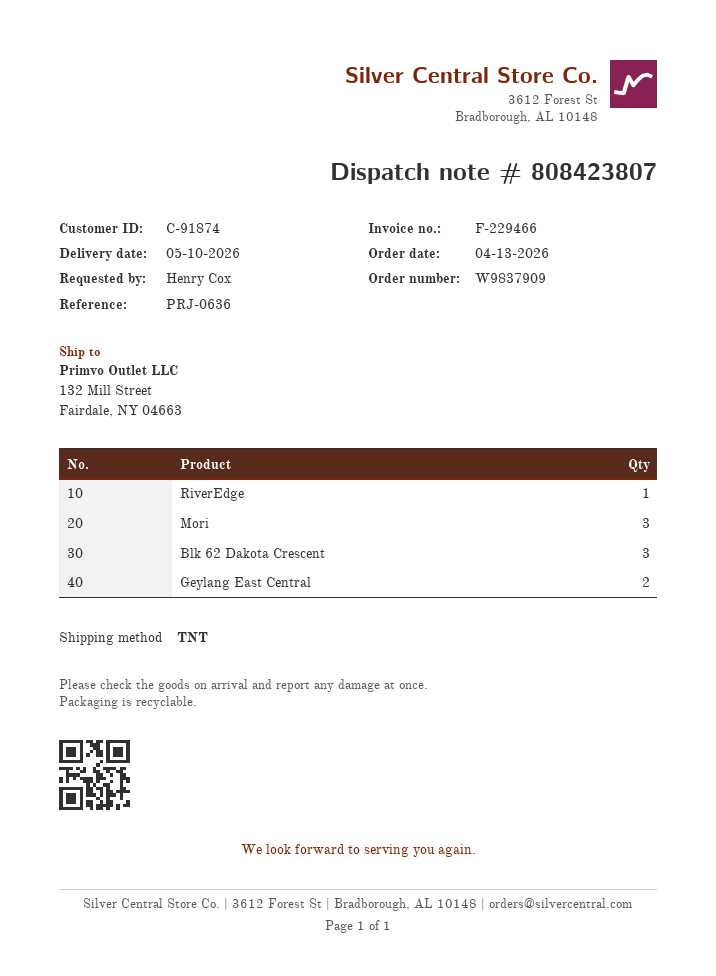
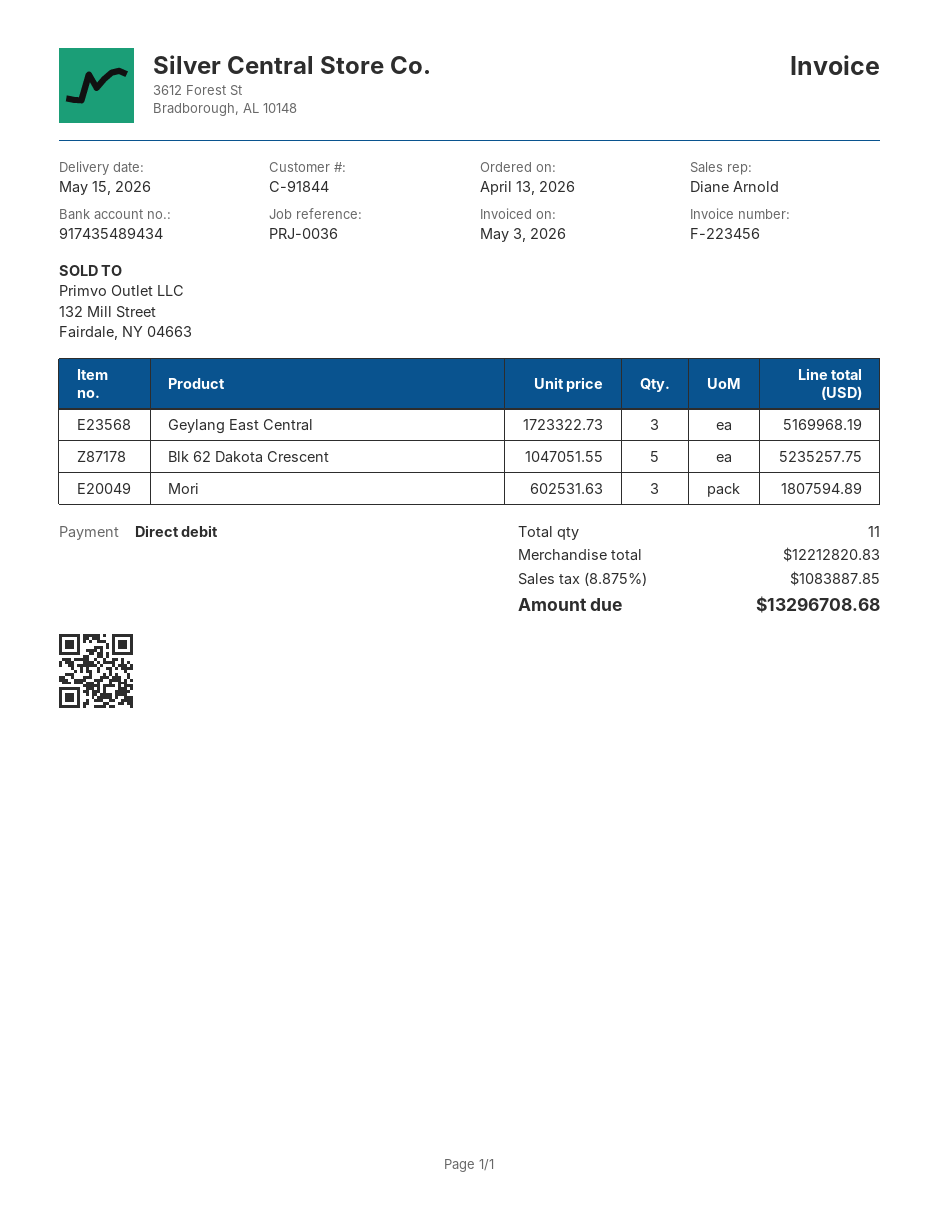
delivery date: 2026-05-10 -> 2026-05-15
invoice number: F-229466 -> F-223456
customer number: C-91874 -> C-91844
reference: PRJ-0636 -> PRJ-0036
RiverEdge: 1 -> none
Blk 62 Dakota Crescent: 3 -> 5
Geylang East Central: 2 -> 3

